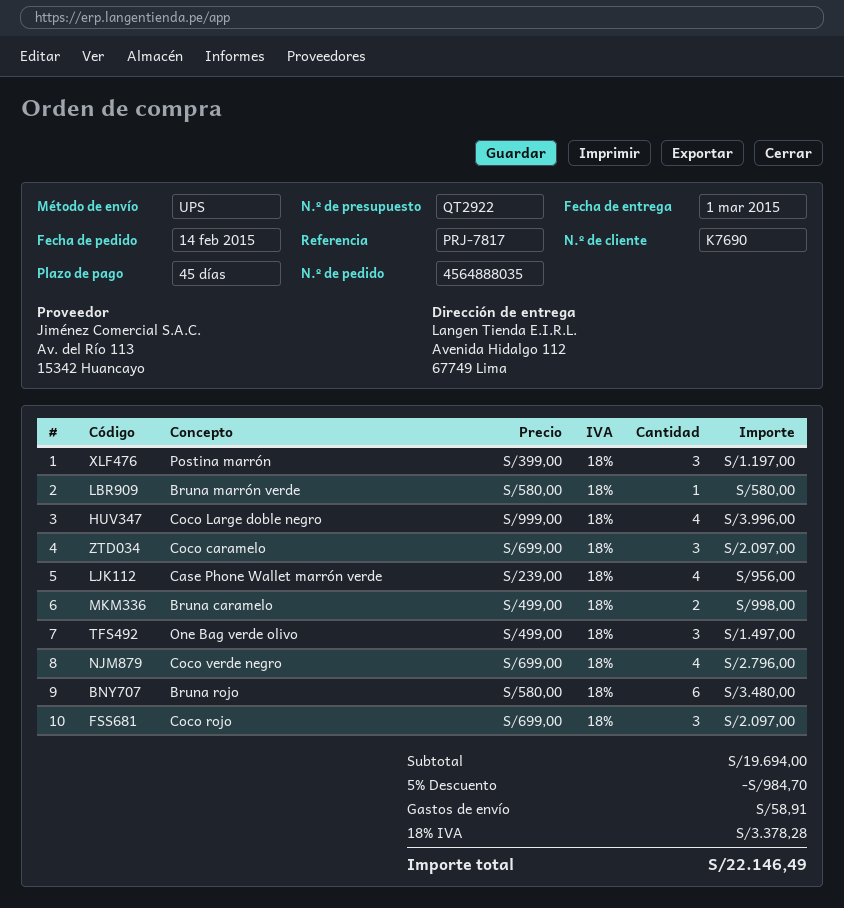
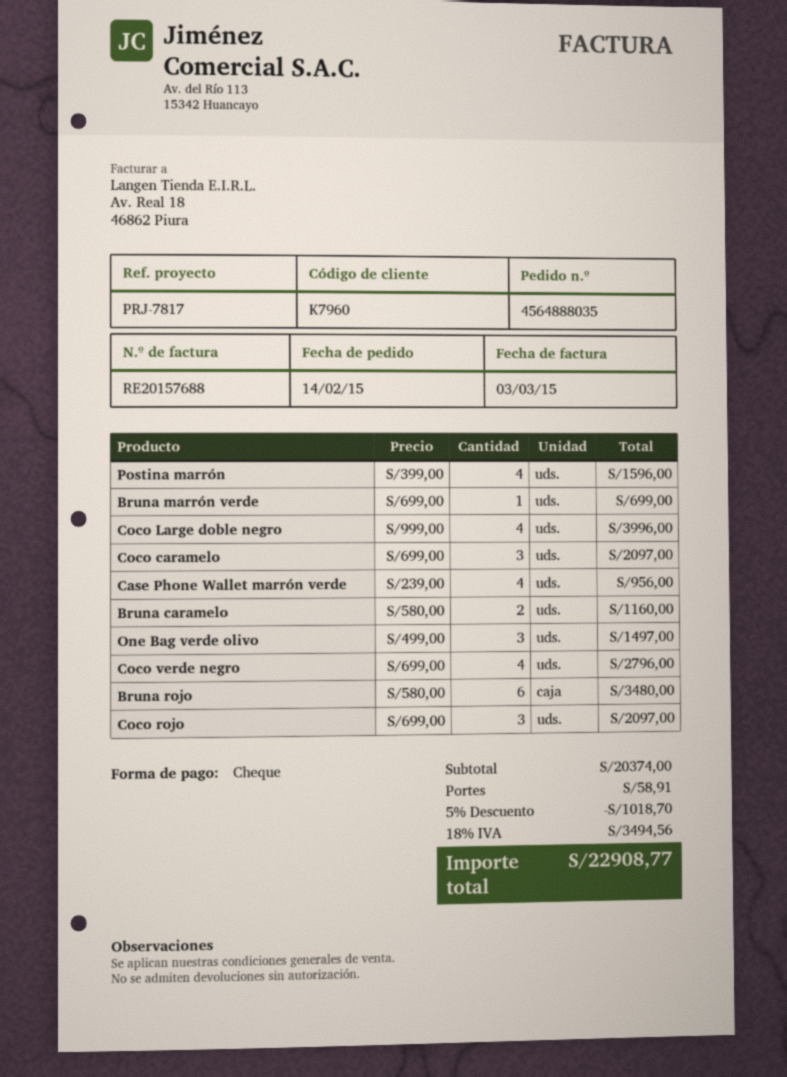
customer number: K7690 -> K7960
Postina marrón: 3 x 399.00 = 1197.00 -> 4 x 399.00 = 1596.00
Bruna marrón verde: 1 x 580.00 = 580.00 -> 1 x 699.00 = 699.00
Bruna caramelo: 2 x 499.00 = 998.00 -> 2 x 580.00 = 1160.00
subtotal: 19694.00 -> 20374.00
discount: 5% = 984.70 -> 5% = 1018.70
tax: 18% = 3378.28 -> 18% = 3494.56
total: 22146.49 -> 22908.77

